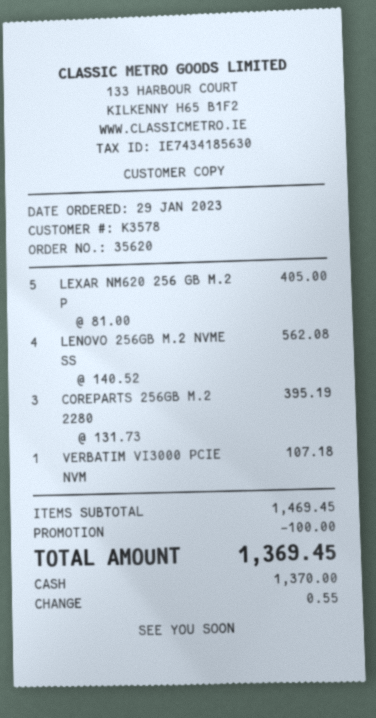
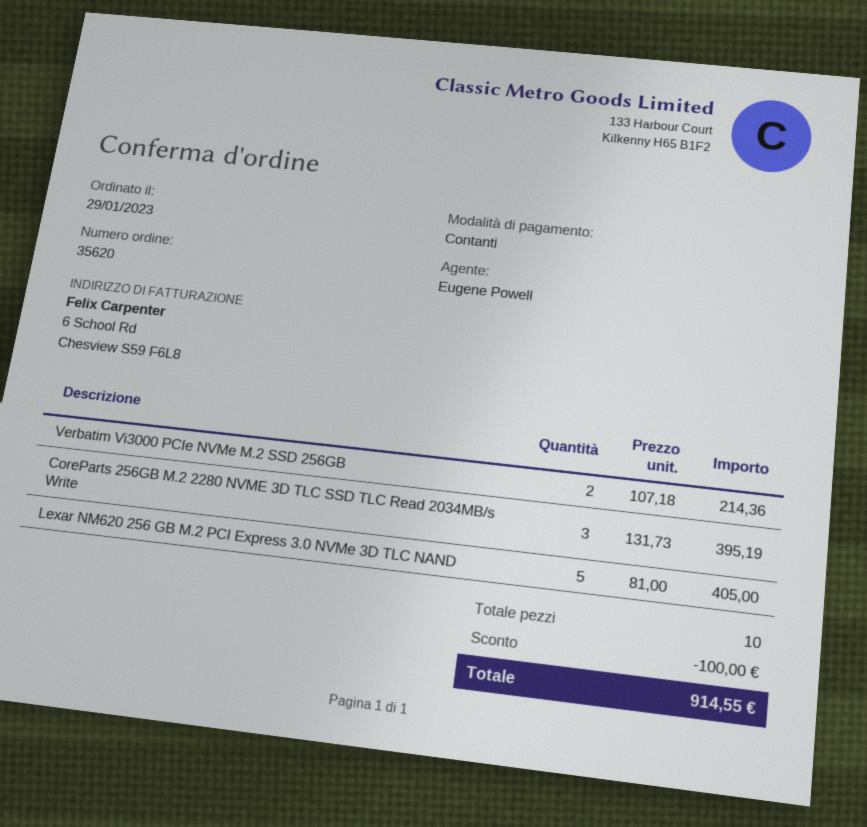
LENOVO 256GB M.2 NVME SS: 4 x 140.52 = 562.08 -> none
VERBATIM VI3000 PCIE NVM: 1 x 107.18 = 107.18 -> 2 x 107.18 = 214.36
total: 1369.45 -> 914.55

